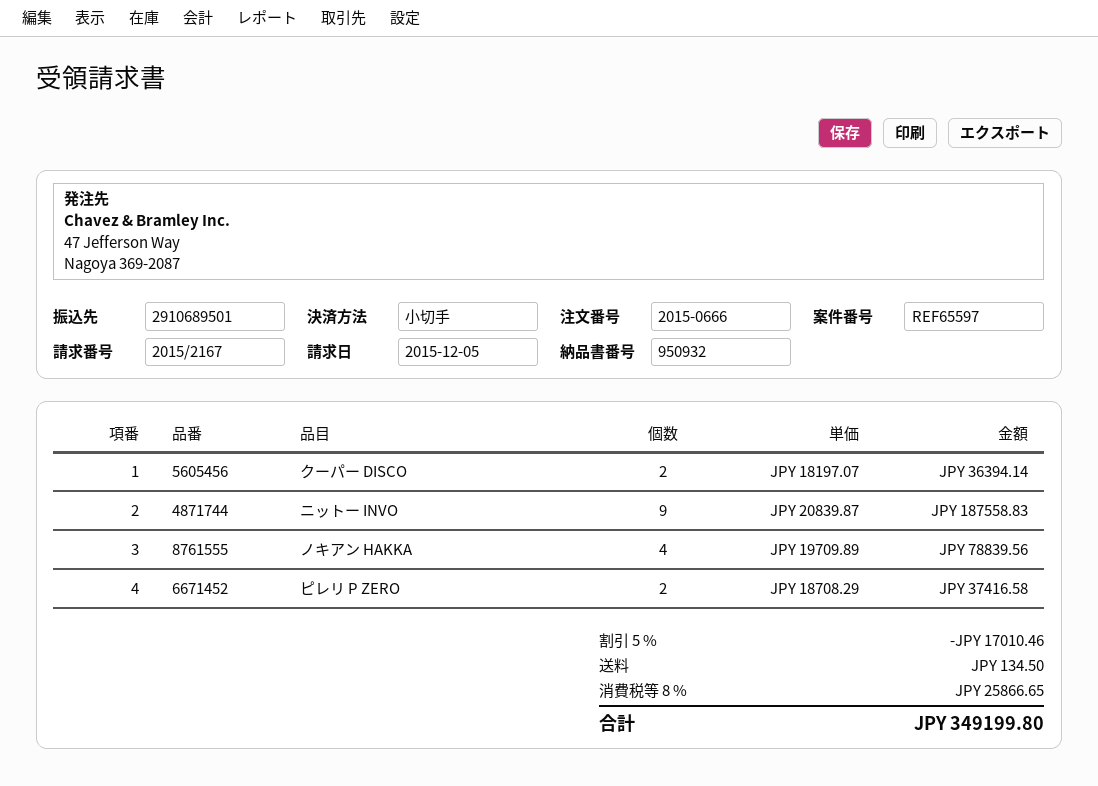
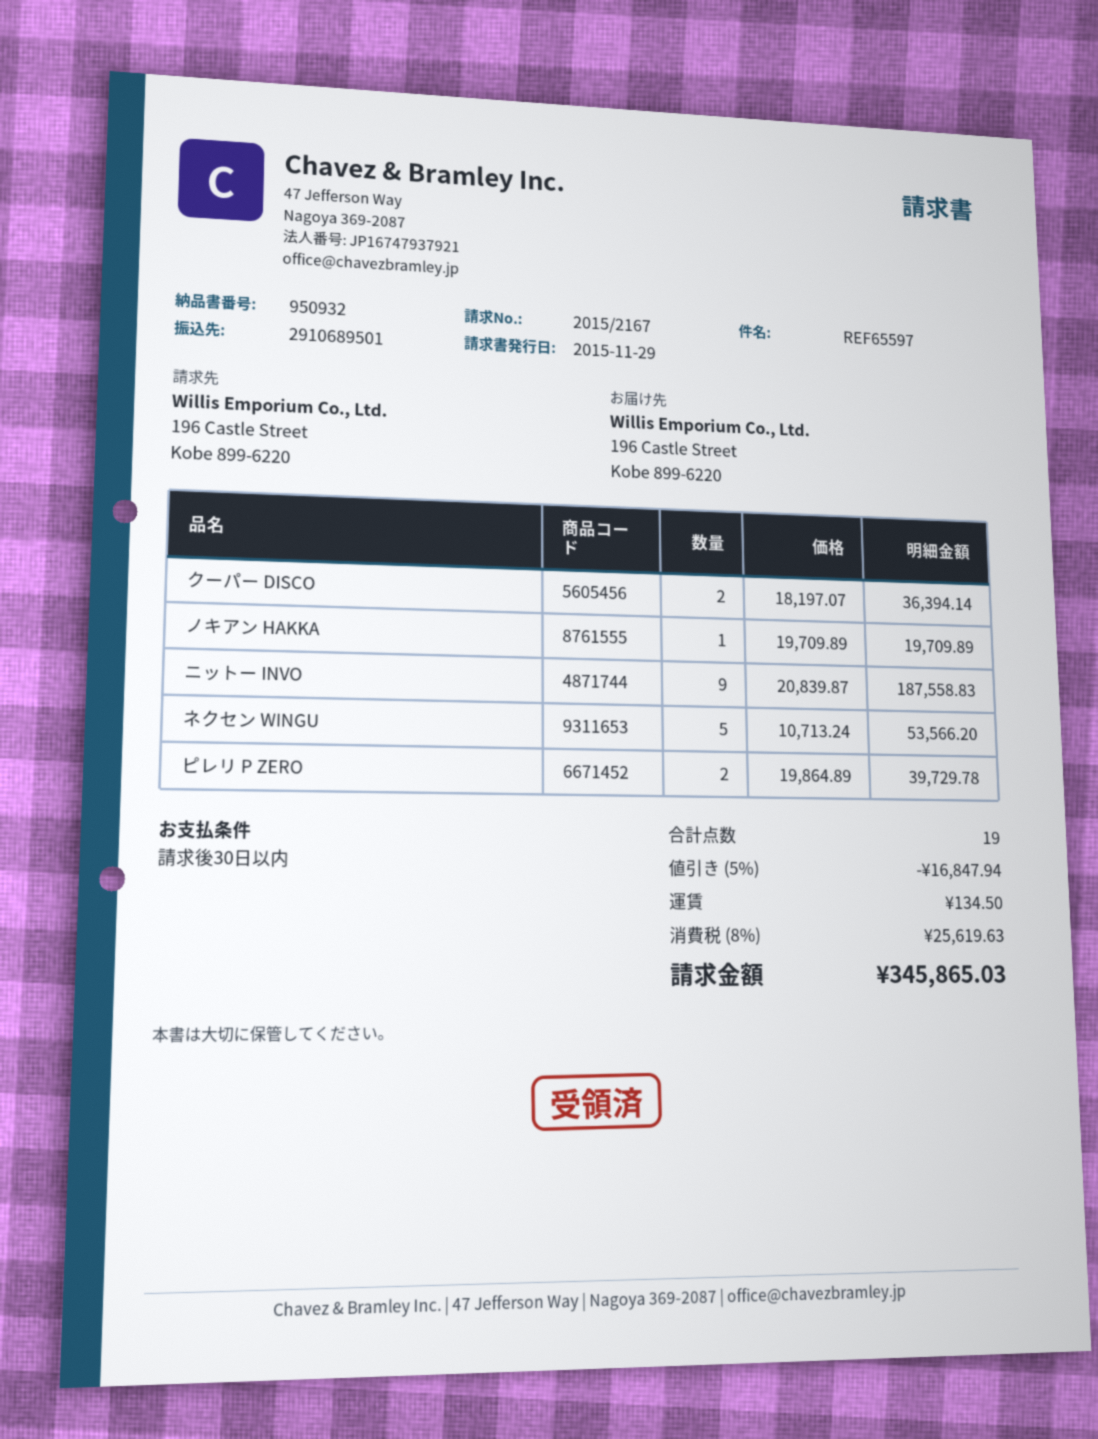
invoice date: 2015-12-05 -> 2015-11-29
ノキアン HAKKA: 4 x 19709.89 = 78839.56 -> 1 x 19709.89 = 19709.89
ピレリ P ZERO: 2 x 18708.29 = 37416.58 -> 2 x 19864.89 = 39729.78
ネクセン WINGU: none -> 5 x 10713.24 = 53566.20
discount: 5% = 17010.46 -> 5% = 16847.94
tax: 8% = 25866.65 -> 8% = 25619.63
total: 349199.80 -> 345865.03

